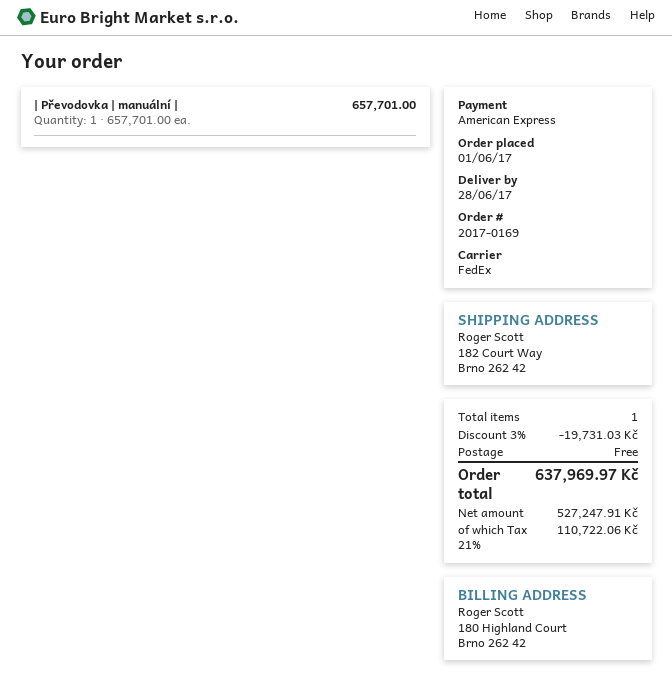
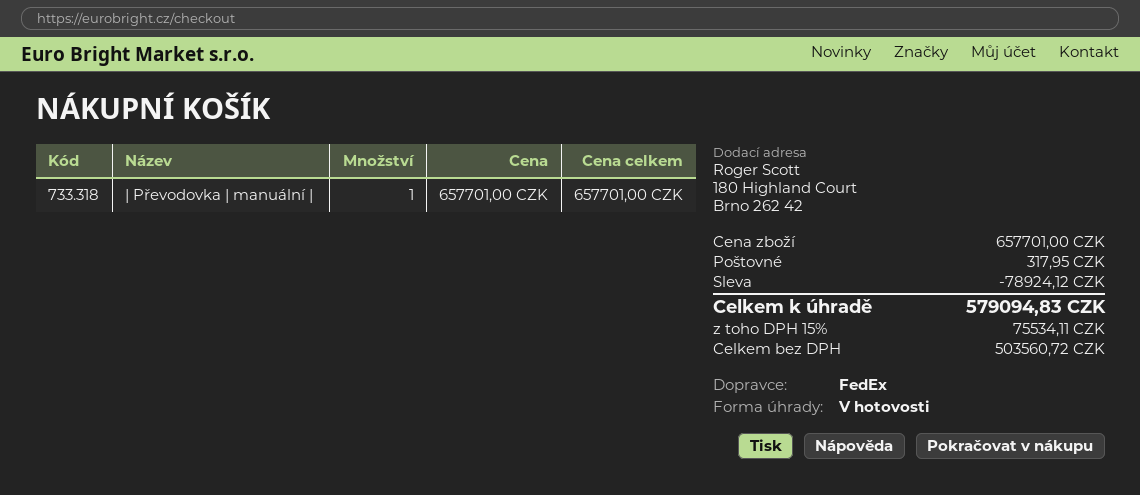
payment method: American Express -> cash
ship to: 182 Court Way, Brno 262 42 -> 180 Highland Court, Brno 262 42
discount: 19731.03 -> 78924.12
shipping: 0.00 -> 317.95
net: 527247.91 -> 503560.72
tax: 21% = 110722.06 -> 15% = 75534.11
total: 637969.97 -> 579094.83

